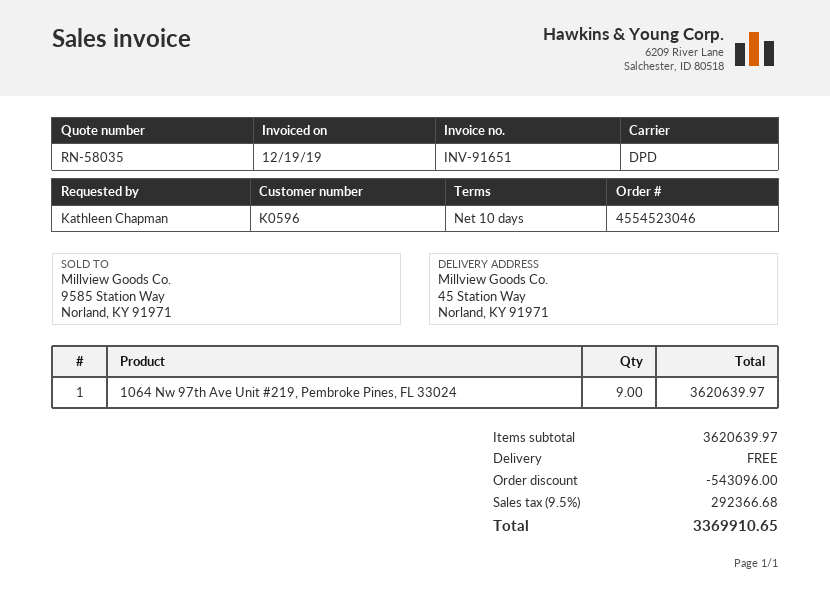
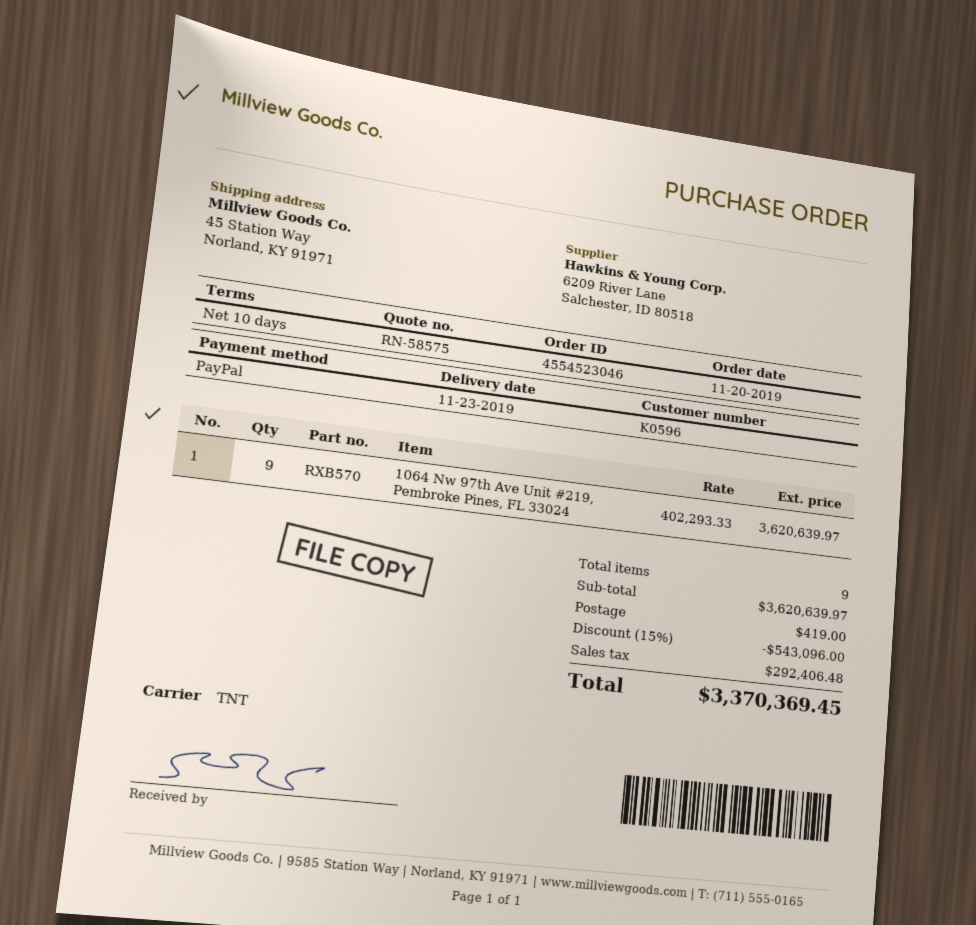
quote number: RN-58035 -> RN-58575
shipping method: DPD -> TNT
shipping: 0.00 -> 419.00
tax: 292366.68 -> 292406.48
total: 3369910.65 -> 3370369.45

